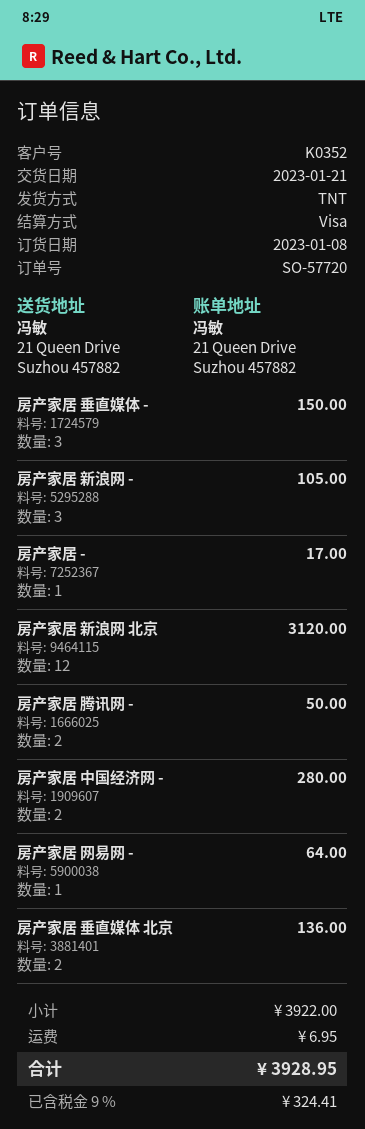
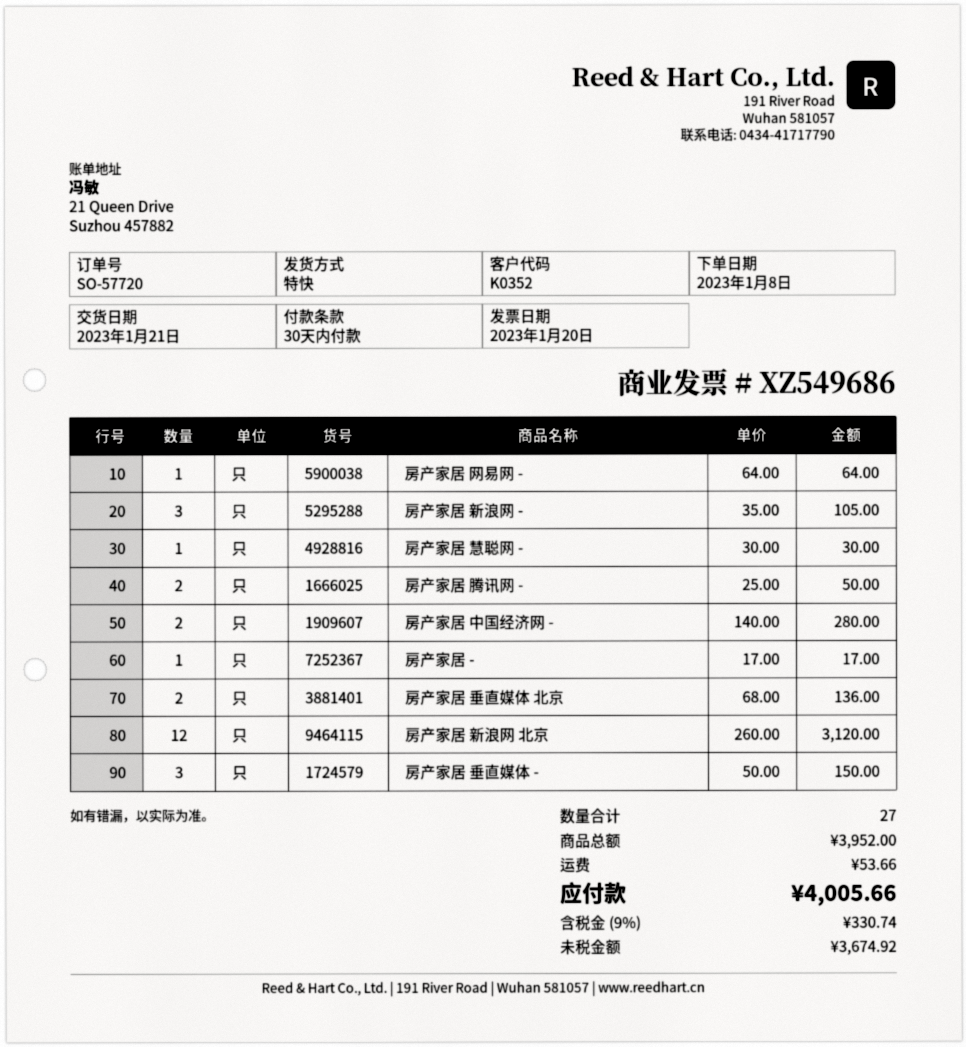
shipping method: TNT -> express
房产家居 慧聪网 -: none -> 1 for 30.00
subtotal: 3922.00 -> 3952.00
shipping: 6.95 -> 53.66
tax: 9% = 324.41 -> 9% = 330.74
total: 3928.95 -> 4005.66

